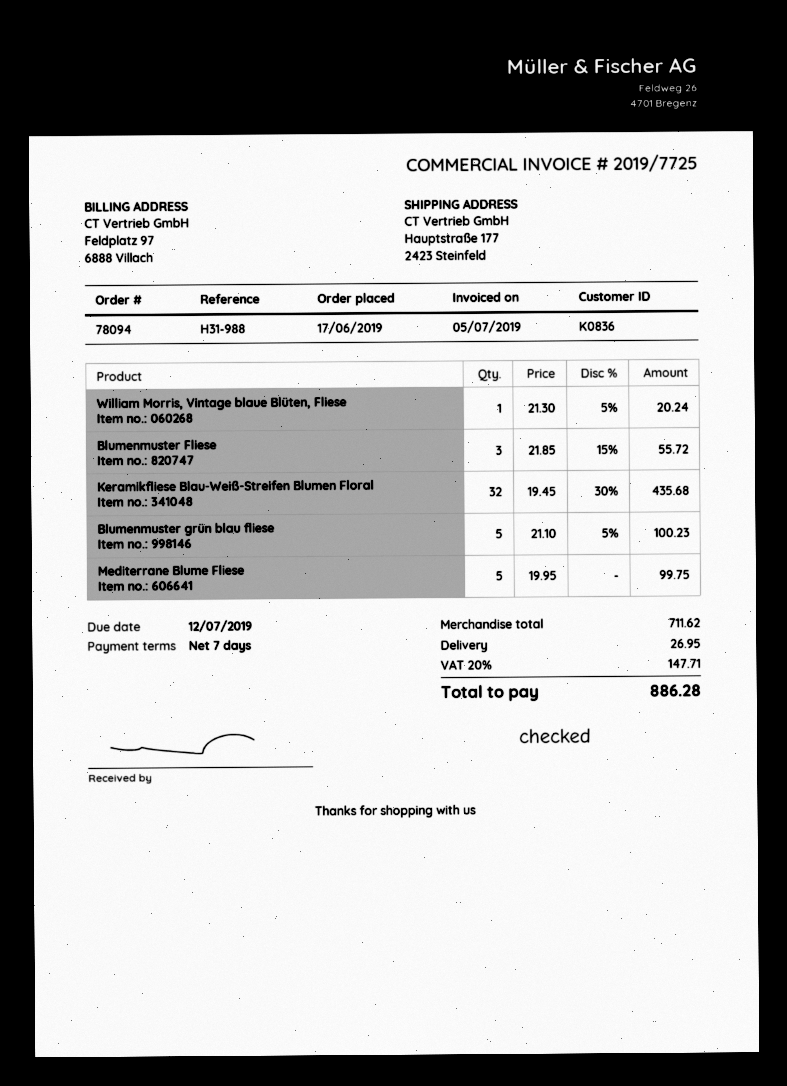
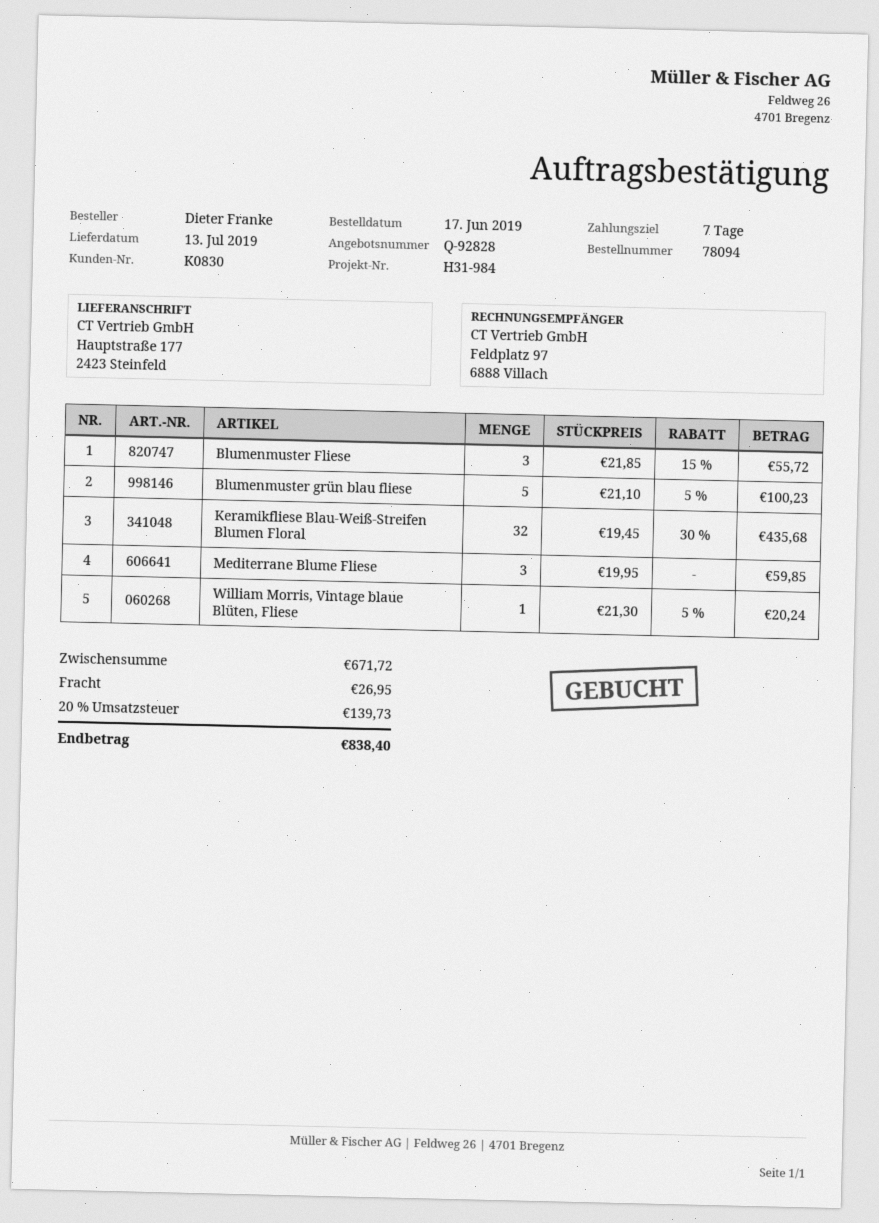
customer number: K0836 -> K0830
reference: H31-988 -> H31-984
Mediterrane Blume Fliese: 5 x 19.95 = 99.75 -> 3 x 19.95 = 59.85
subtotal: 711.62 -> 671.72
tax: 20% = 147.71 -> 20% = 139.73
total: 886.28 -> 838.40

